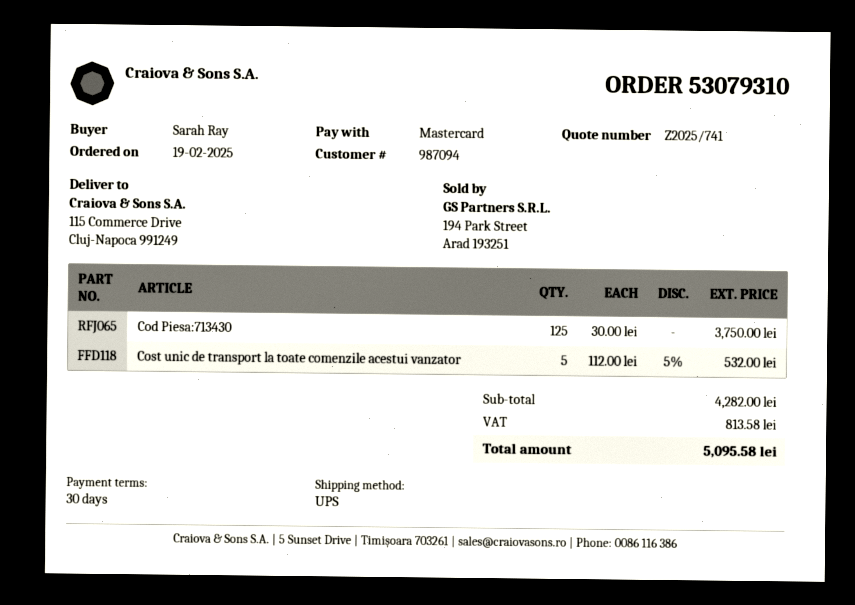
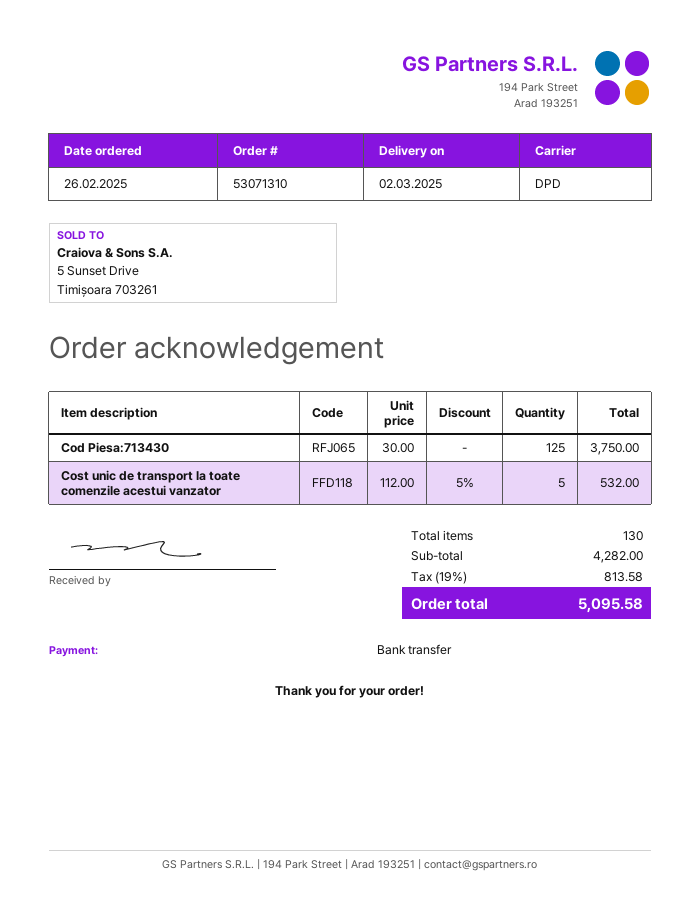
order number: 53079310 -> 53071310
order date: 2025-02-19 -> 2025-02-26
payment method: Mastercard -> bank transfer
shipping method: UPS -> DPD

